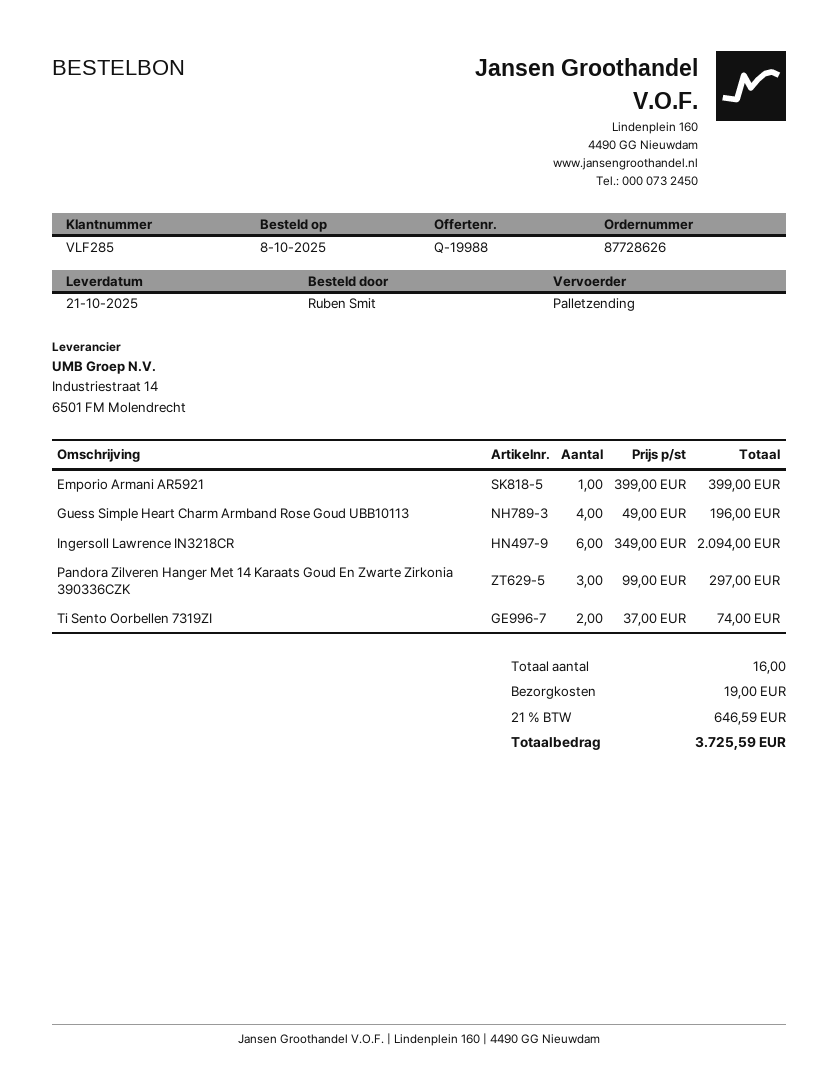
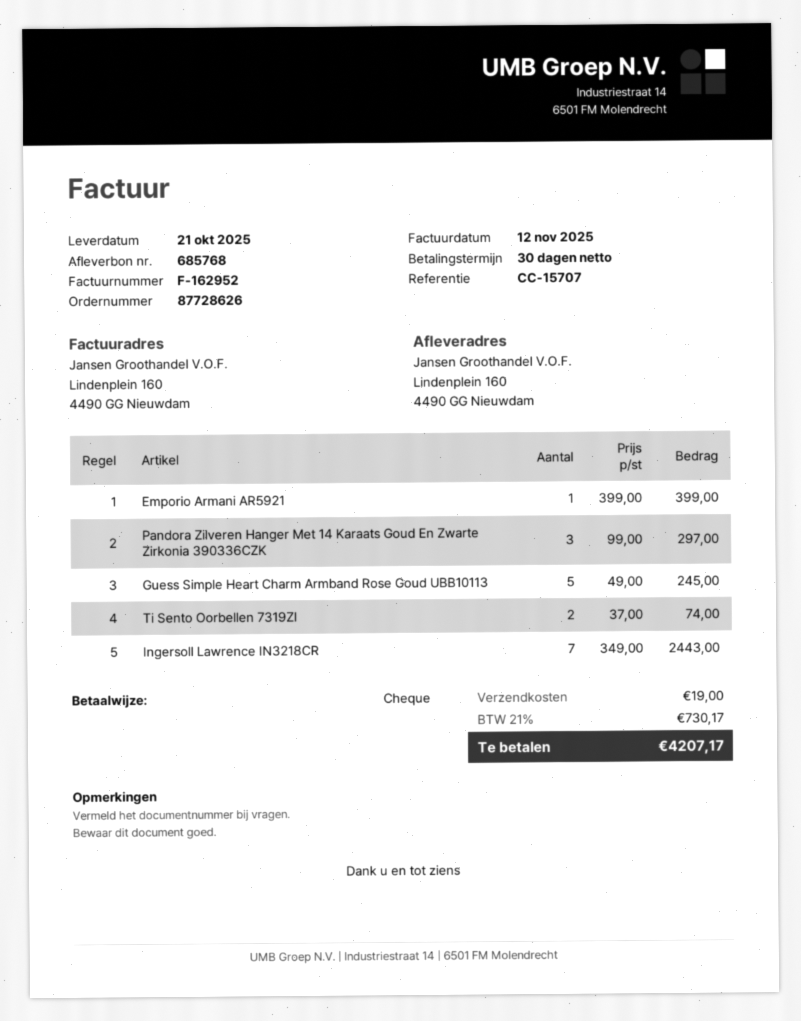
Guess Simple Heart Charm Armband Rose Goud UBB10113: 4 x 49.00 = 196.00 -> 5 x 49.00 = 245.00
Ingersoll Lawrence IN3218CR: 6 x 349.00 = 2094.00 -> 7 x 349.00 = 2443.00
tax: 21% = 646.59 -> 21% = 730.17
total: 3725.59 -> 4207.17

